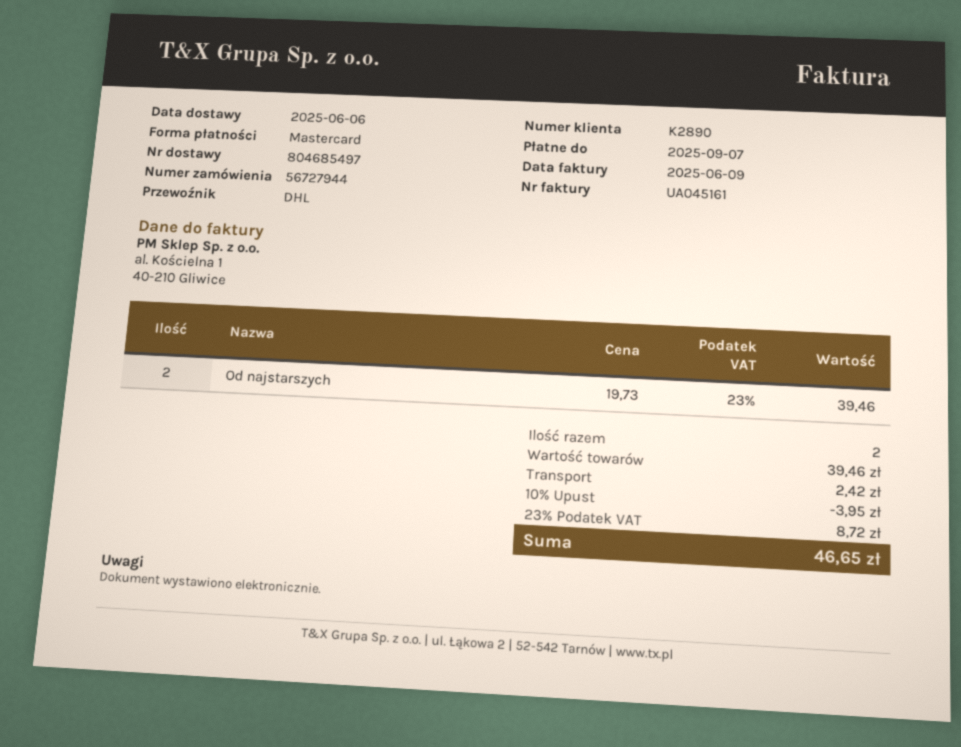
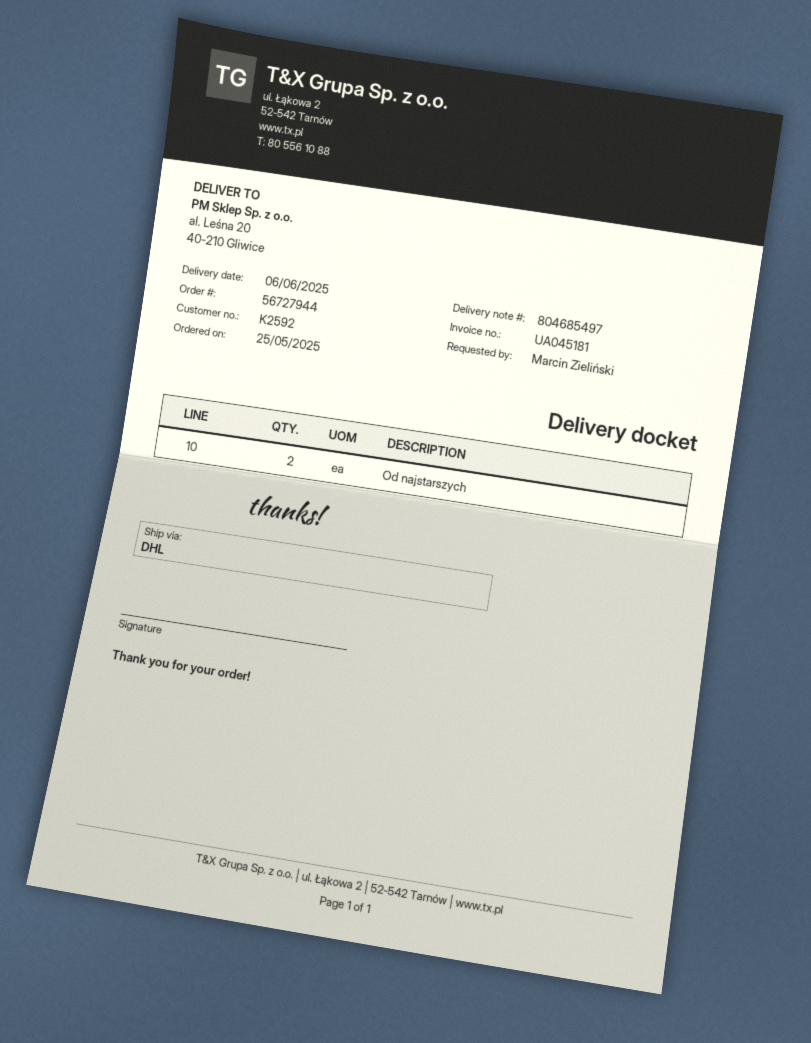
invoice number: UA045161 -> UA045181
customer number: K2890 -> K2592

